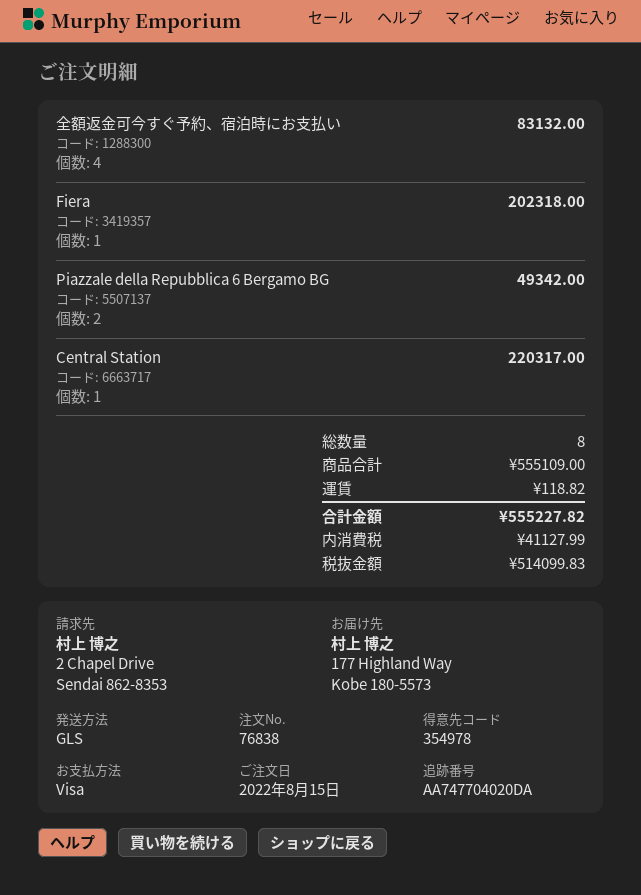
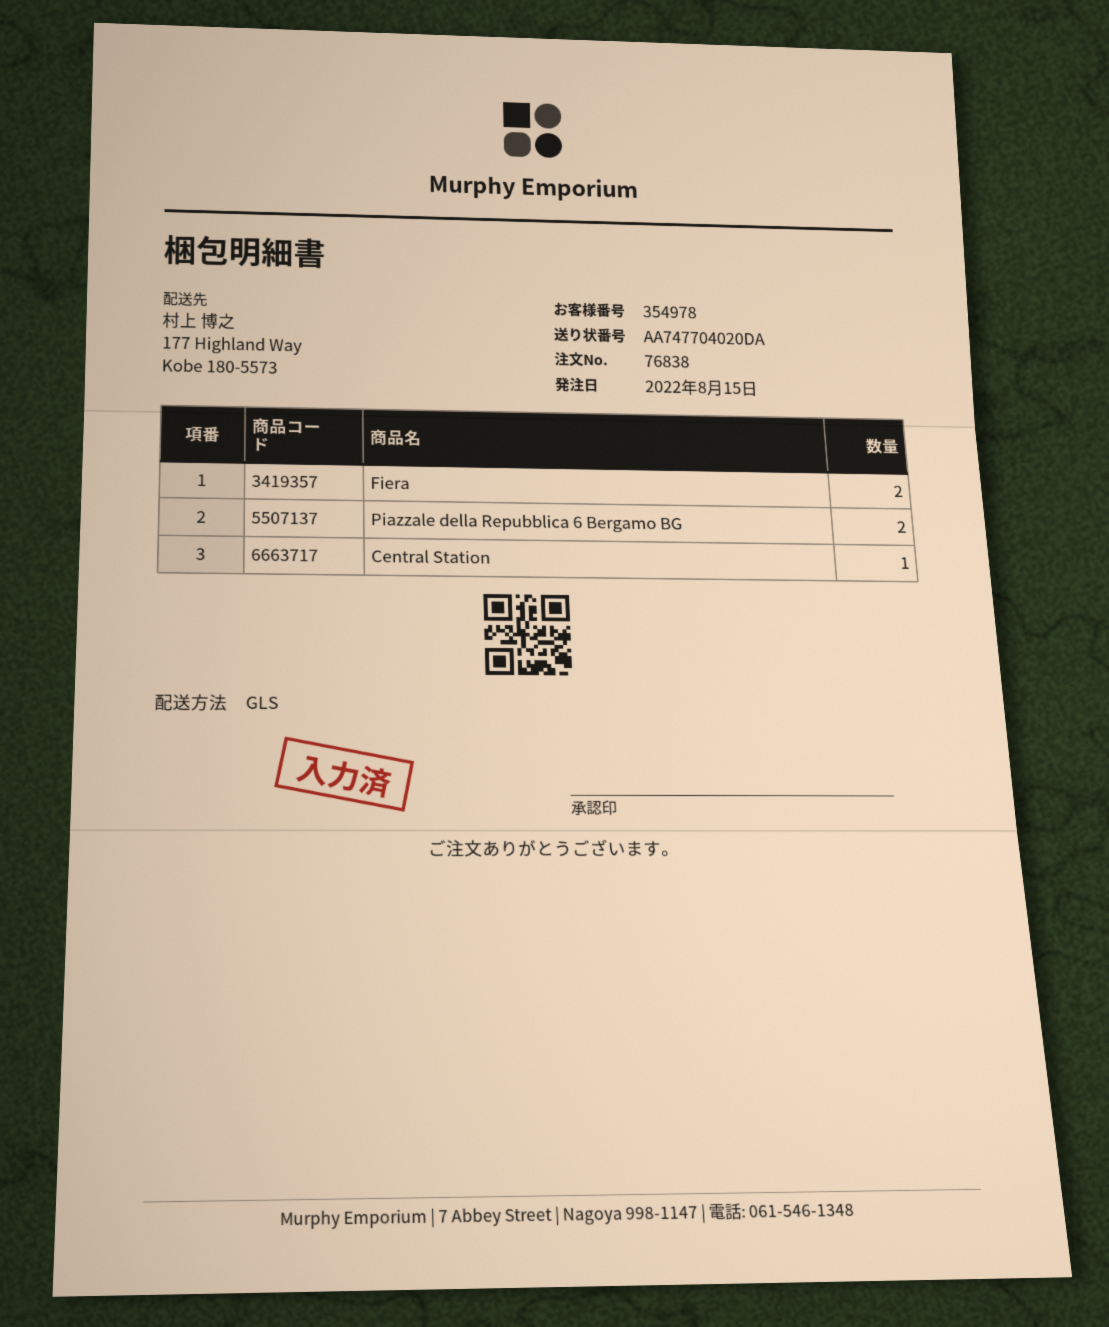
全額返金可今すぐ予約、宿泊時にお支払い: 4 -> none
Fiera: 1 -> 2

